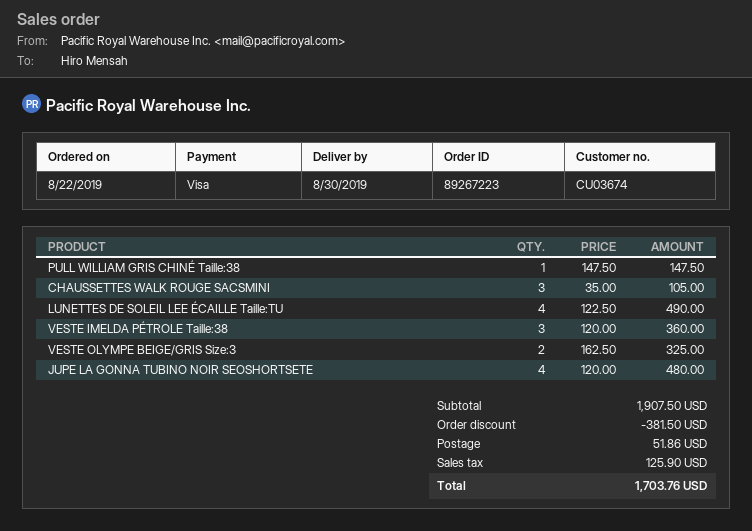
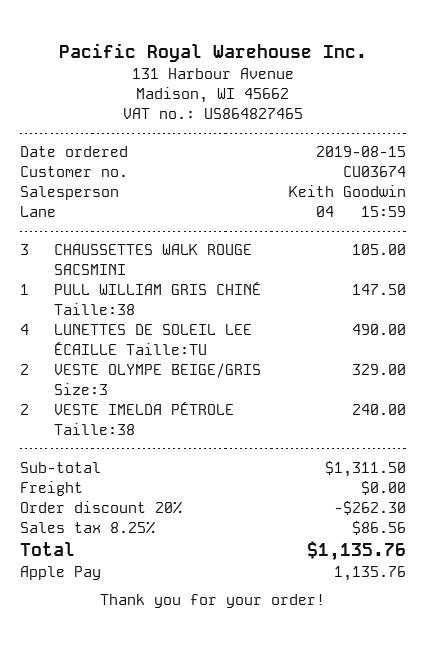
order date: 2019-08-22 -> 2019-08-15
payment method: Visa -> Apple Pay
VESTE IMELDA PÉTROLE Taille:38: 3 for 360.00 -> 2 for 240.00
VESTE OLYMPE BEIGE/GRIS Size:3: 2 for 325.00 -> 2 for 329.00
JUPE LA GONNA TUBINO NOIR SEOSHORTSETE: 4 for 480.00 -> none
subtotal: 1907.50 -> 1311.50
discount: 381.50 -> 262.30
shipping: 51.86 -> 0.00
tax: 125.90 -> 86.56
total: 1703.76 -> 1135.76

